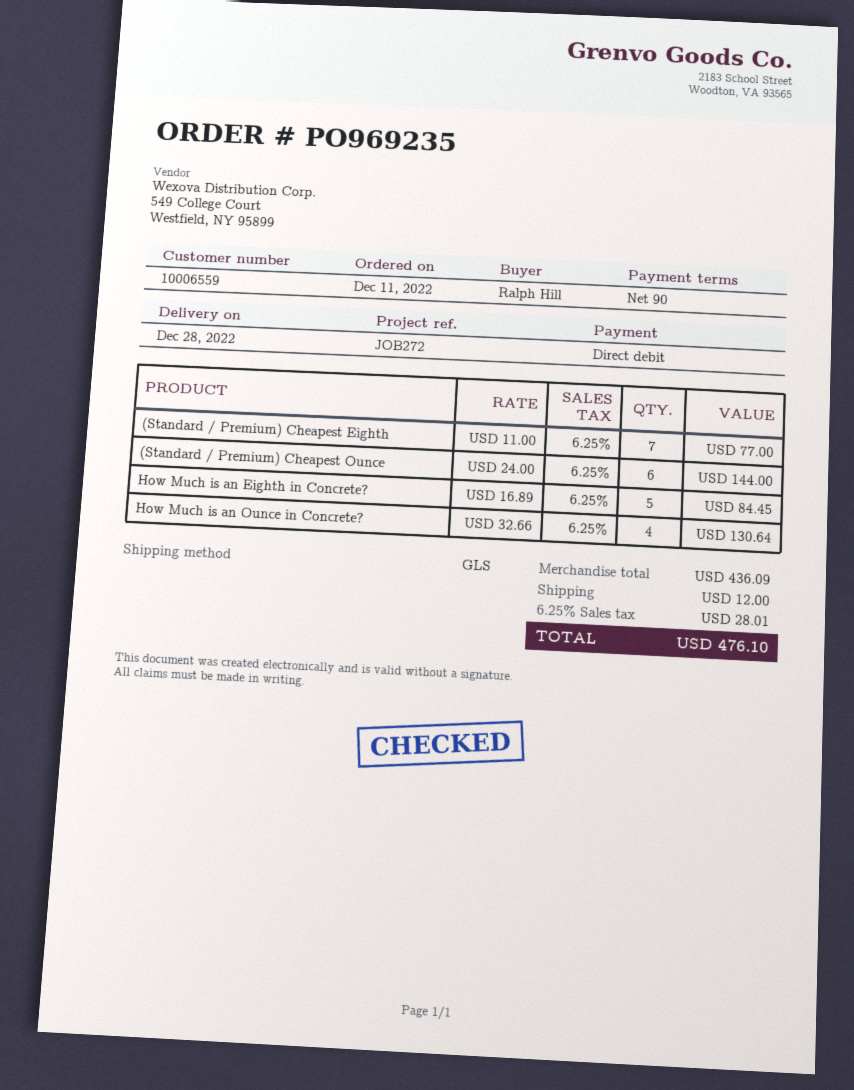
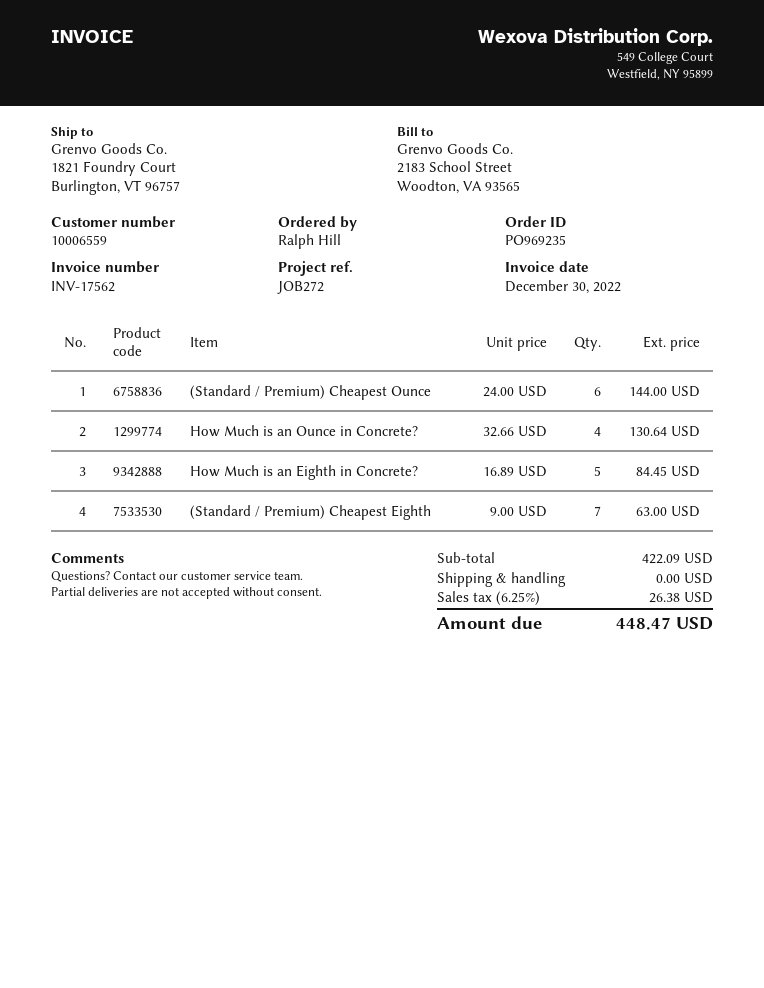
(Standard / Premium) Cheapest Eighth: 7 x 11.00 = 77.00 -> 7 x 9.00 = 63.00
subtotal: 436.09 -> 422.09
shipping: 12.00 -> 0.00
tax: 6.25% = 28.01 -> 6.25% = 26.38
total: 476.10 -> 448.47

